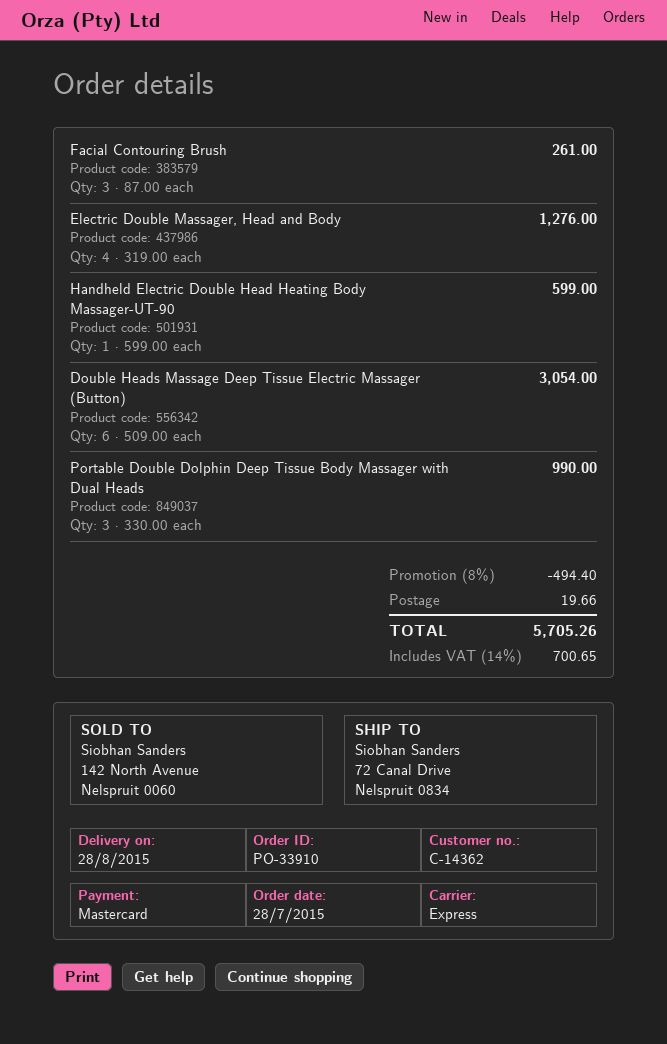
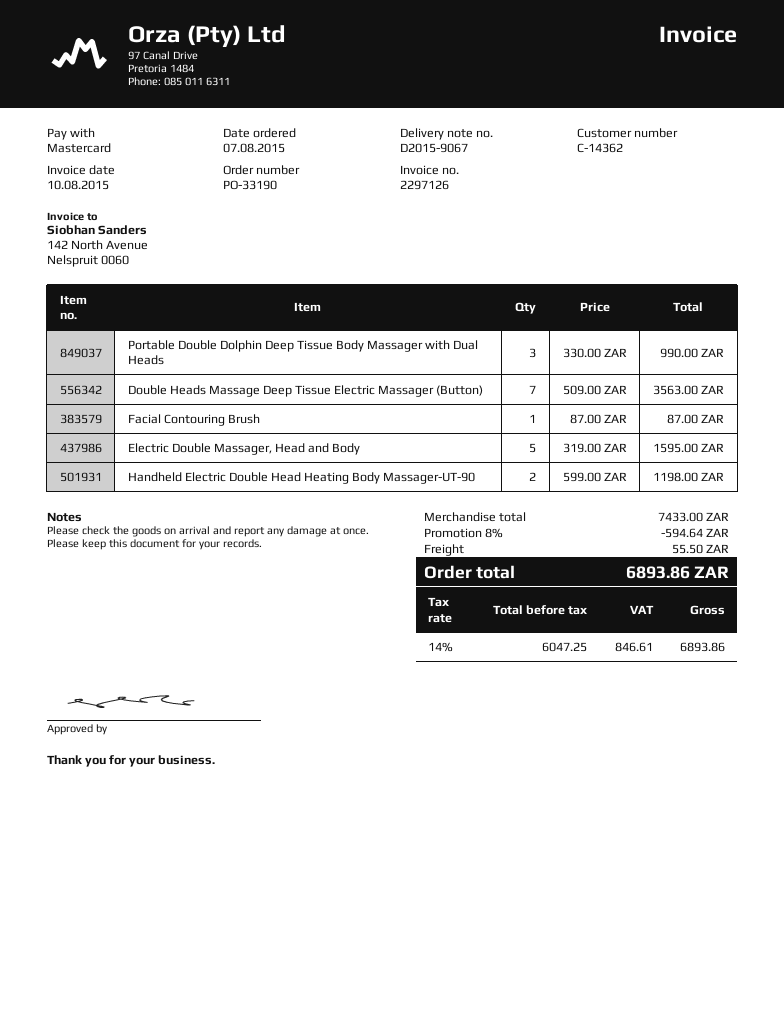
order number: PO-33910 -> PO-33190
order date: 2015-07-28 -> 2015-08-07
Facial Contouring Brush: 3 x 87.00 = 261.00 -> 1 x 87.00 = 87.00
Electric Double Massager, Head and Body: 4 x 319.00 = 1276.00 -> 5 x 319.00 = 1595.00
Handheld Electric Double Head Heating Body Massager-UT-90: 1 x 599.00 = 599.00 -> 2 x 599.00 = 1198.00
Double Heads Massage Deep Tissue Electric Massager (Button): 6 x 509.00 = 3054.00 -> 7 x 509.00 = 3563.00
discount: 8% = 494.40 -> 8% = 594.64
shipping: 19.66 -> 55.50
tax: 14% = 700.65 -> 14% = 846.61
total: 5705.26 -> 6893.86

